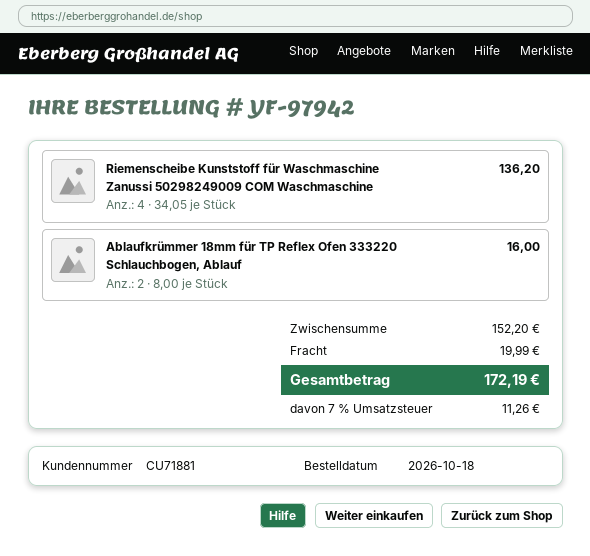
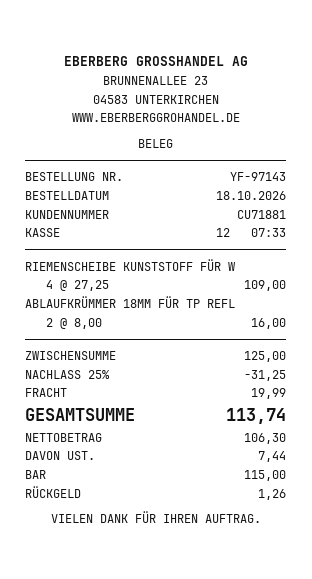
order number: YF-97942 -> YF-97143
Riemenscheibe Kunststoff für Waschmaschine Zanussi 50298249009 COM Waschmaschine: 4 x 34.05 = 136.20 -> 4 x 27.25 = 109.00
subtotal: 152.20 -> 125.00
discount: none -> 25% = 31.25
tax: 11.26 -> 7.44
total: 172.19 -> 113.74

